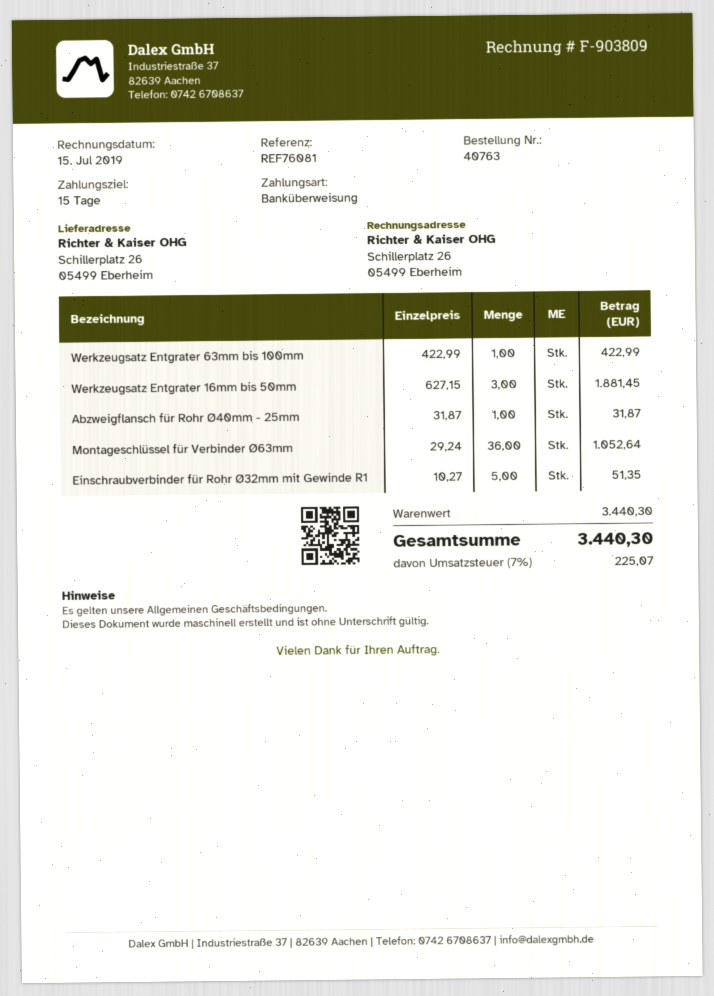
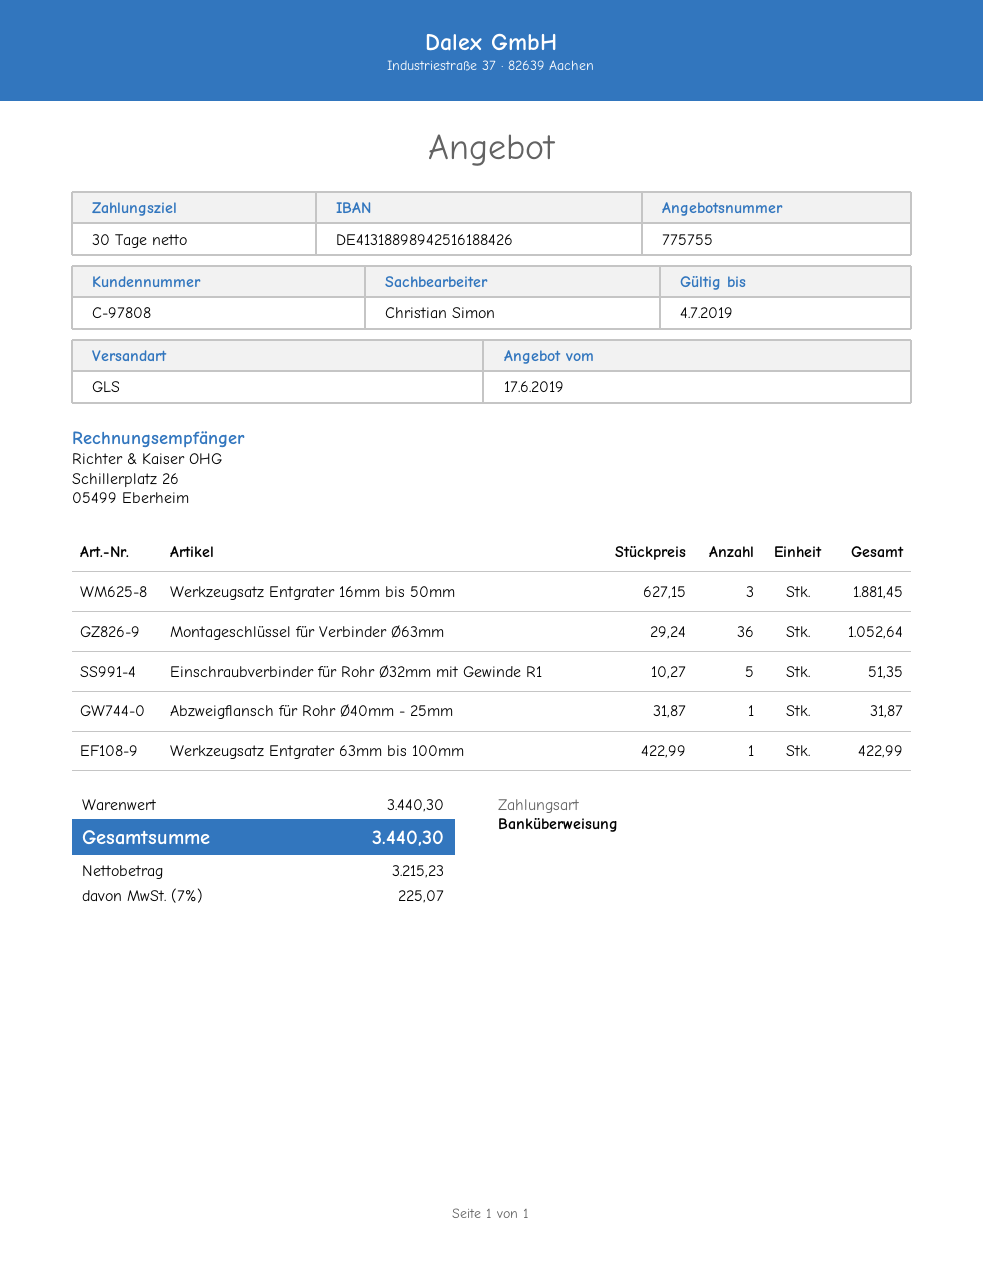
payment terms: 15 days -> 30 days

